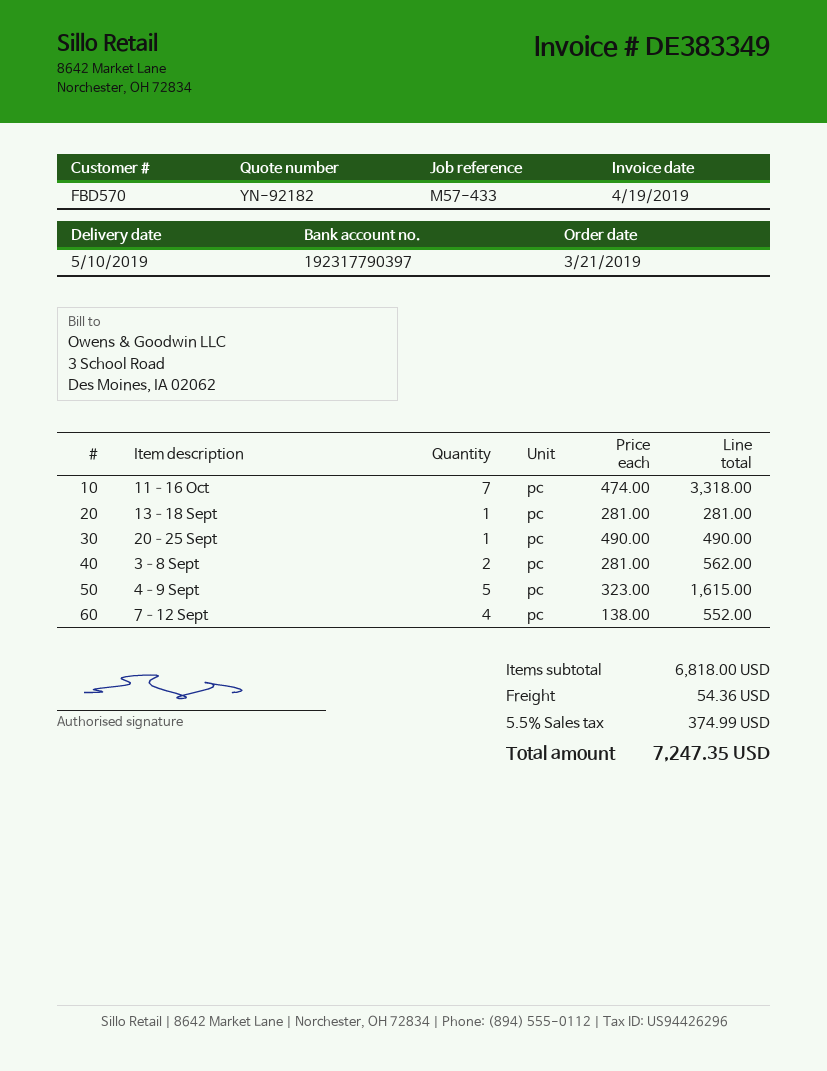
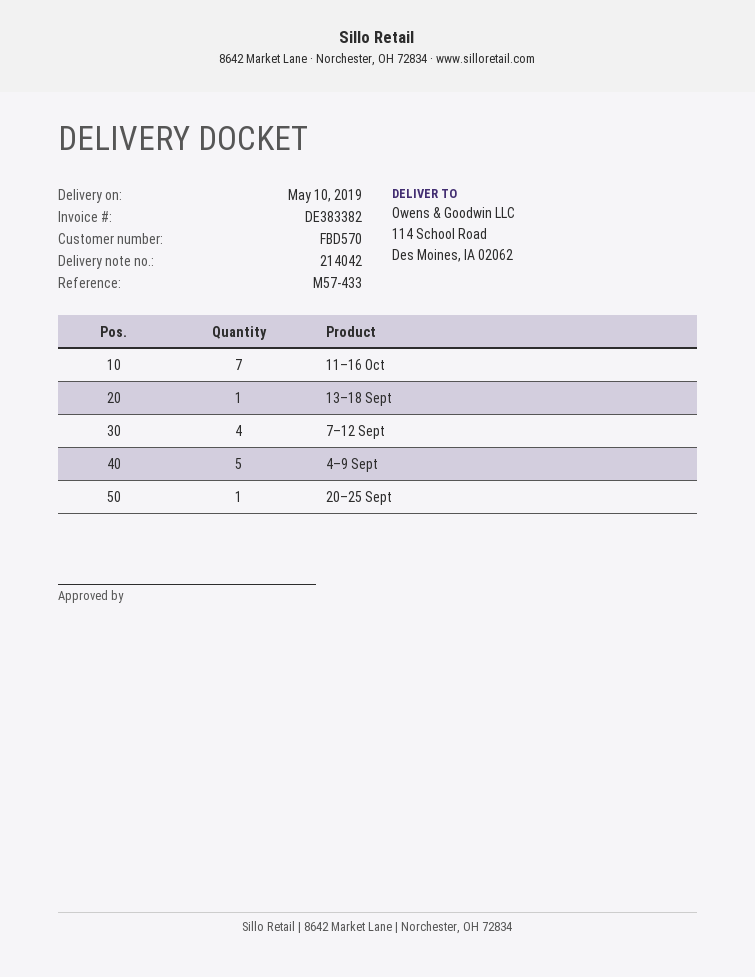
invoice number: DE383349 -> DE383382
3–8 Sept: 2 -> none

